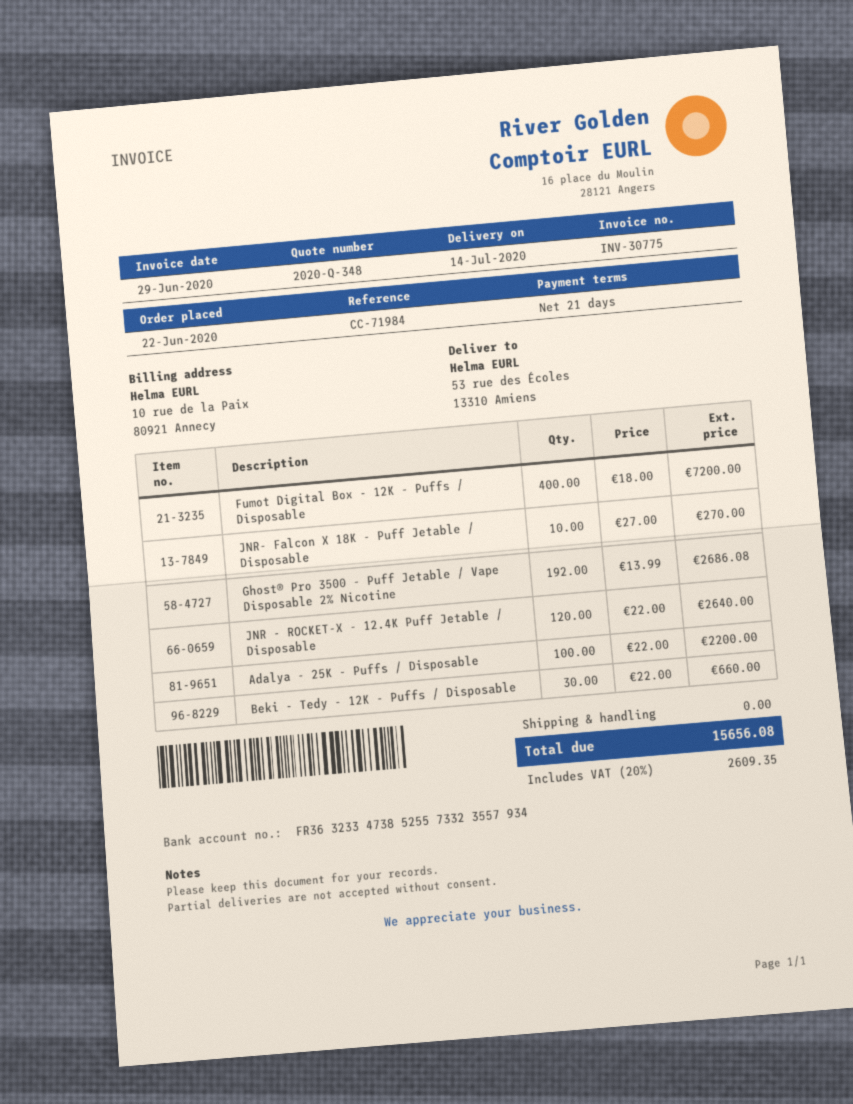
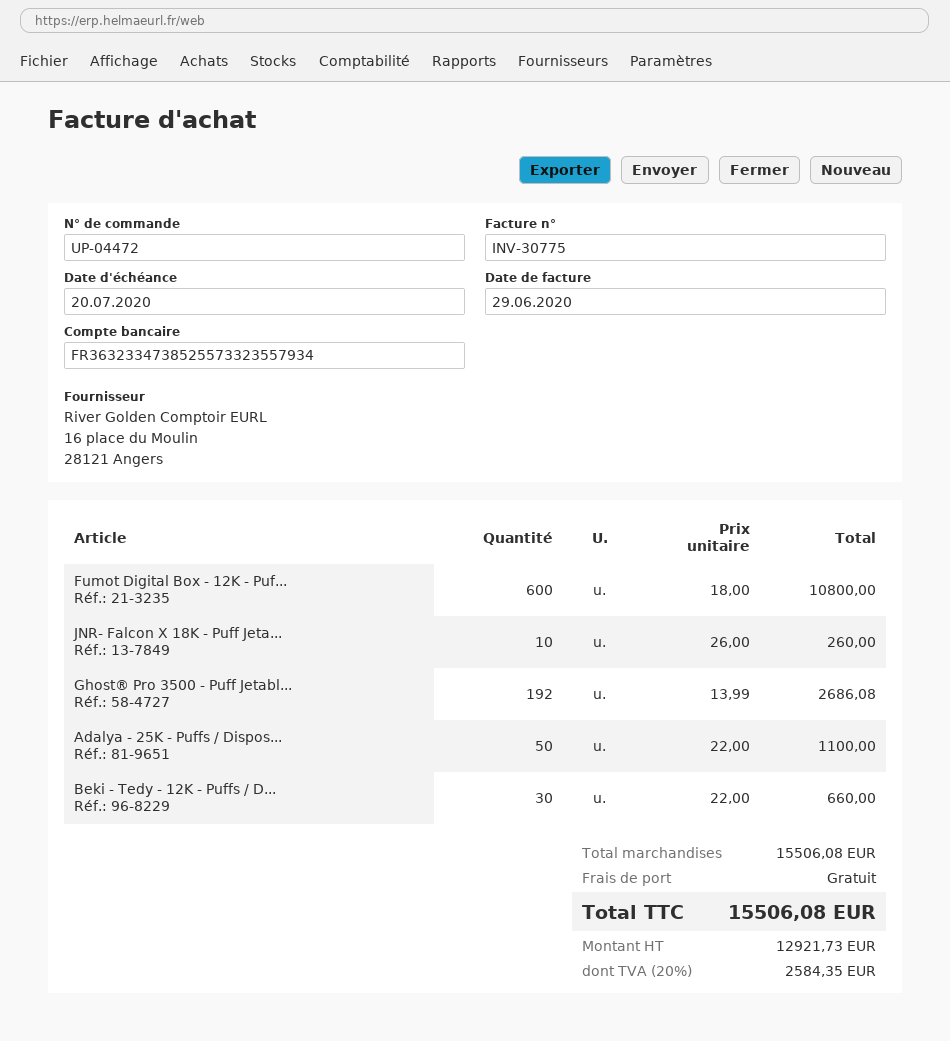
Fumot Digital Box - 12K - Puffs / Disposable: 400 x 18.00 = 7200.00 -> 600 x 18.00 = 10800.00
JNR- Falcon X 18K - Puff Jetable / Disposable: 10 x 27.00 = 270.00 -> 10 x 26.00 = 260.00
JNR - ROCKET-X - 12.4K Puff Jetable / Disposable: 120 x 22.00 = 2640.00 -> none
Adalya - 25K - Puffs / Disposable: 100 x 22.00 = 2200.00 -> 50 x 22.00 = 1100.00
tax: 20% = 2609.35 -> 20% = 2584.35
total: 15656.08 -> 15506.08

